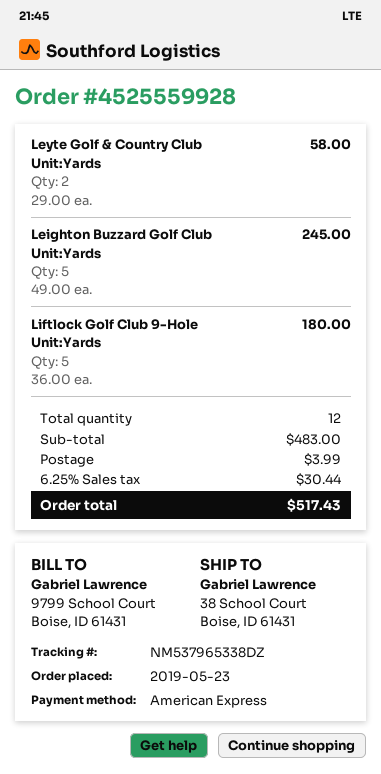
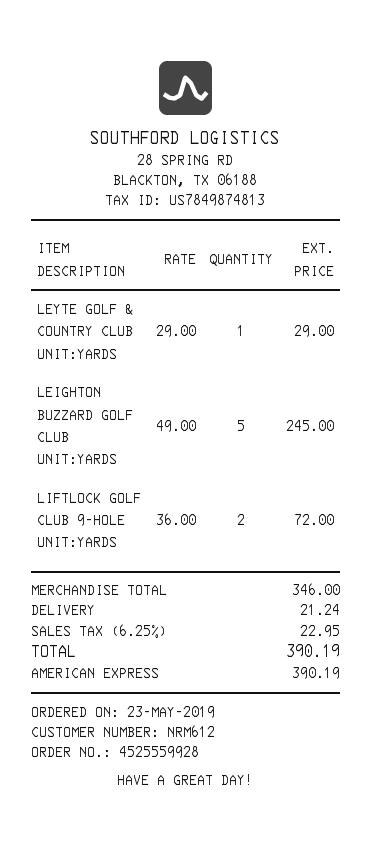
Leyte Golf & Country Club Unit:Yards: 2 x 29.00 = 58.00 -> 1 x 29.00 = 29.00
Liftlock Golf Club 9-Hole Unit:Yards: 5 x 36.00 = 180.00 -> 2 x 36.00 = 72.00
subtotal: 483.00 -> 346.00
shipping: 3.99 -> 21.24
tax: 6.25% = 30.44 -> 6.25% = 22.95
total: 517.43 -> 390.19

